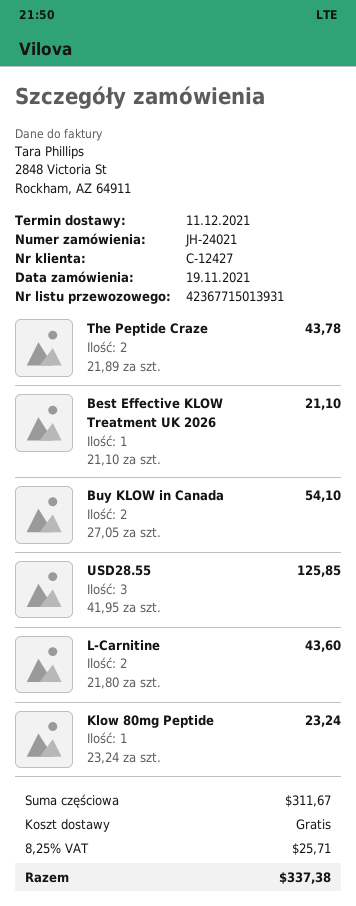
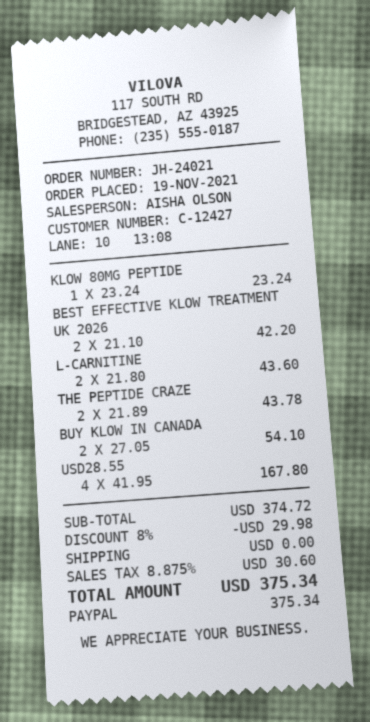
Best Effective KLOW Treatment UK 2026: 1 x 21.10 = 21.10 -> 2 x 21.10 = 42.20
USD28.55: 3 x 41.95 = 125.85 -> 4 x 41.95 = 167.80
subtotal: 311.67 -> 374.72
discount: none -> 8% = 29.98
tax: 8.25% = 25.71 -> 8.875% = 30.60
total: 337.38 -> 375.34

